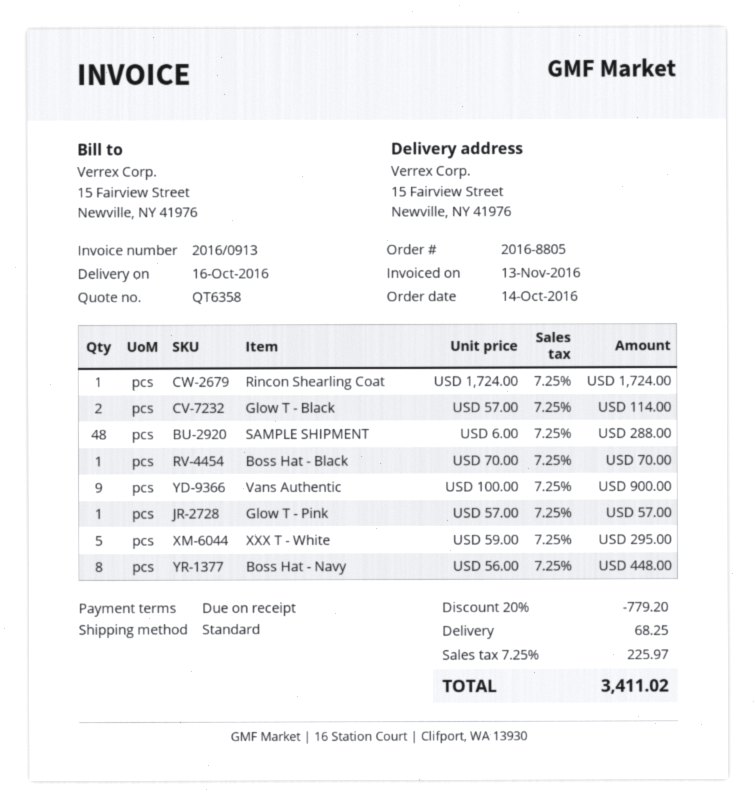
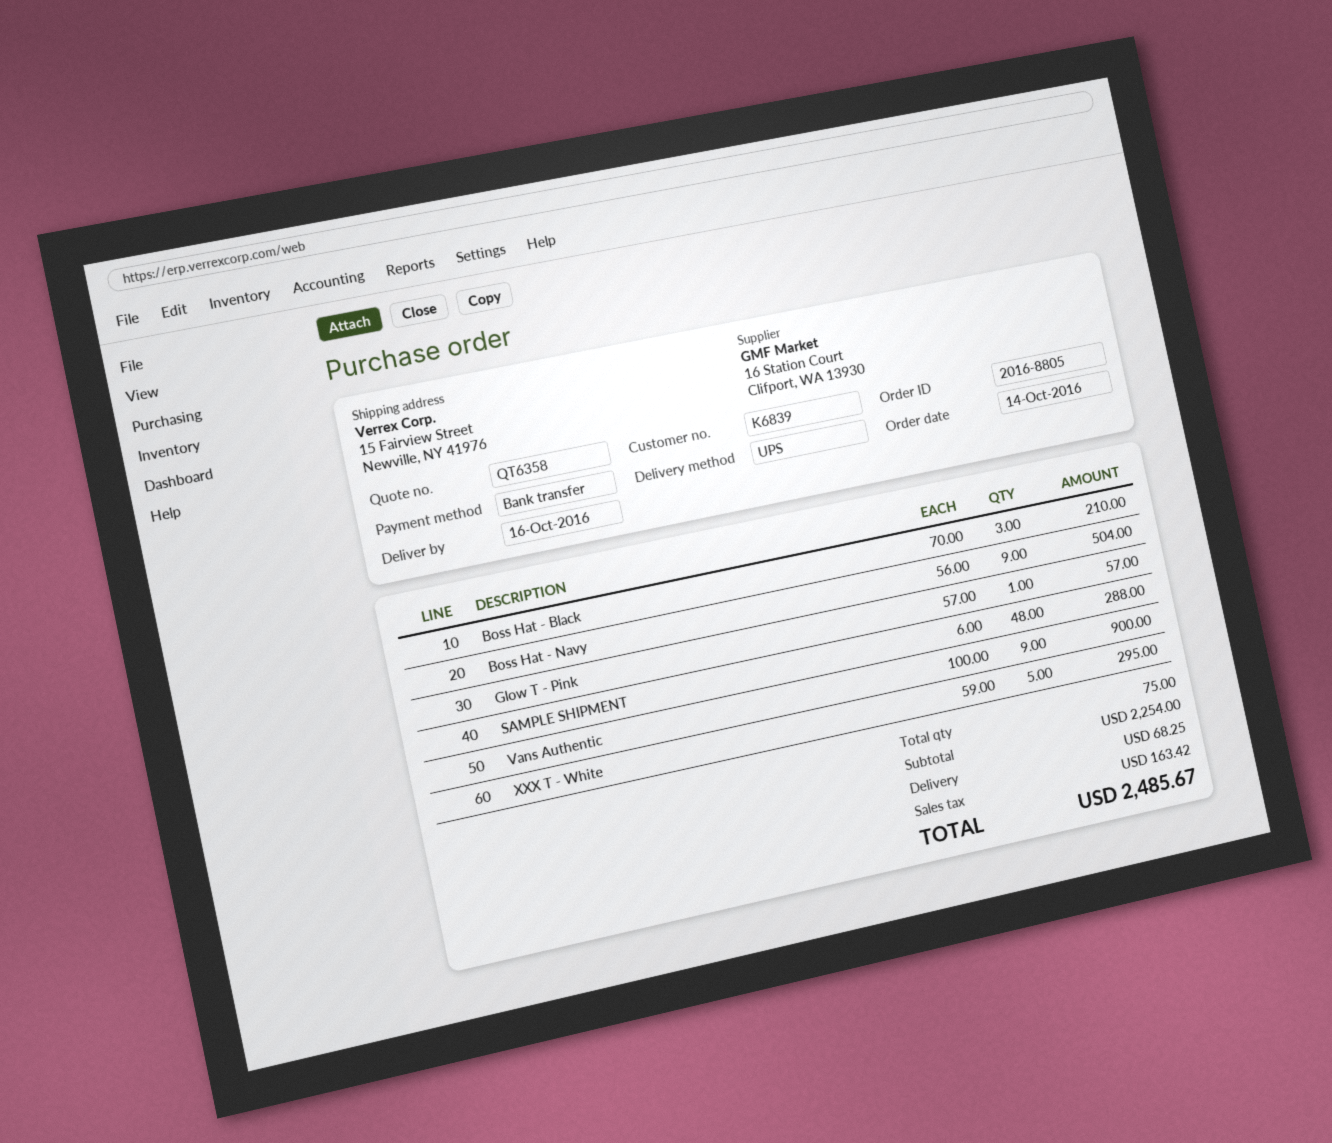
shipping method: standard -> UPS
Rincon Shearling Coat: 1 x 1724.00 = 1724.00 -> none
Glow T - Black: 2 x 57.00 = 114.00 -> none
Boss Hat - Black: 1 x 70.00 = 70.00 -> 3 x 70.00 = 210.00
Boss Hat - Navy: 8 x 56.00 = 448.00 -> 9 x 56.00 = 504.00
discount: 20% = 779.20 -> none
tax: 225.97 -> 163.42
total: 3411.02 -> 2485.67

